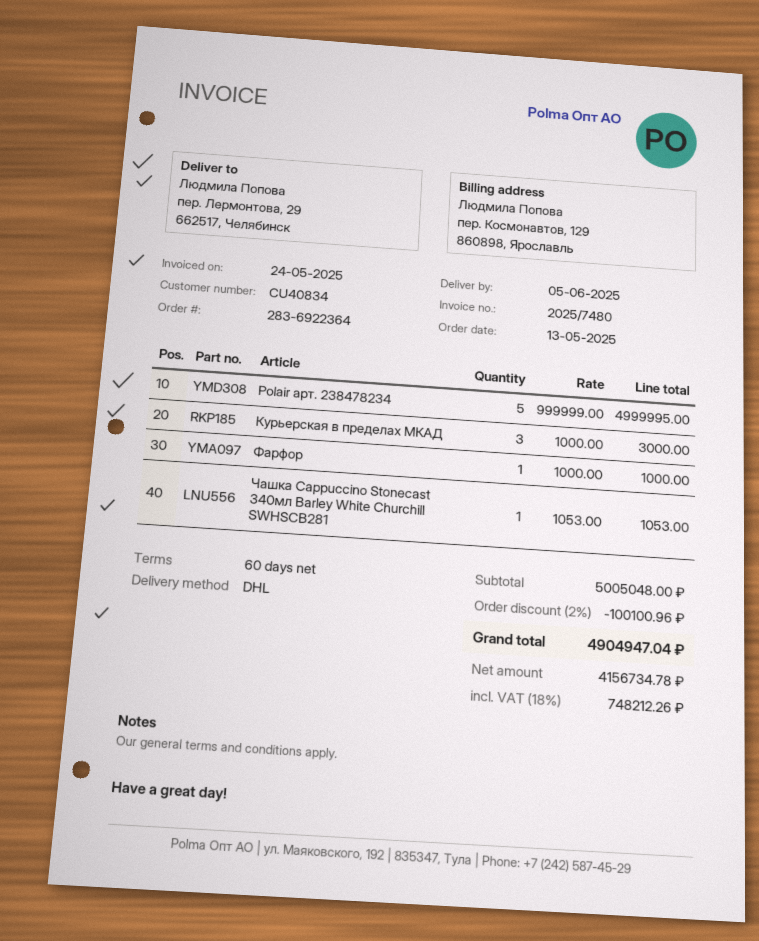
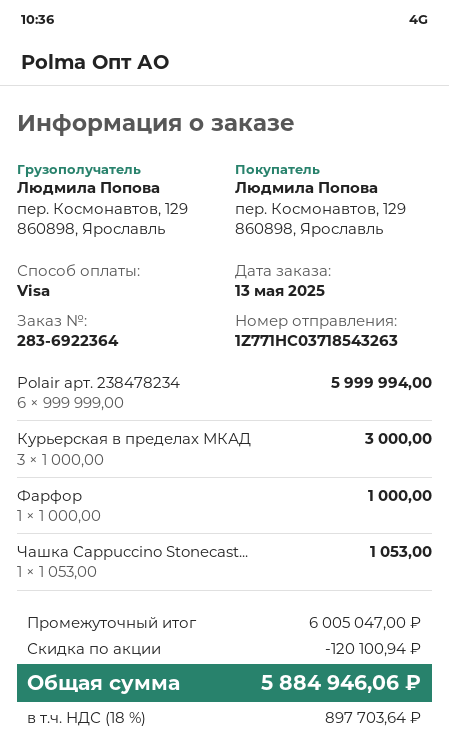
ship to: пер. Лермонтова, 29, 662517, Челябинск -> пер. Космонавтов, 129, 860898, Ярославль
Polair арт. 238478234: 5 x 999999.00 = 4999995.00 -> 6 x 999999.00 = 5999994.00
subtotal: 5005048.00 -> 6005047.00
discount: 100100.96 -> 120100.94
tax: 18% = 748212.26 -> 18% = 897703.64
total: 4904947.04 -> 5884946.06

